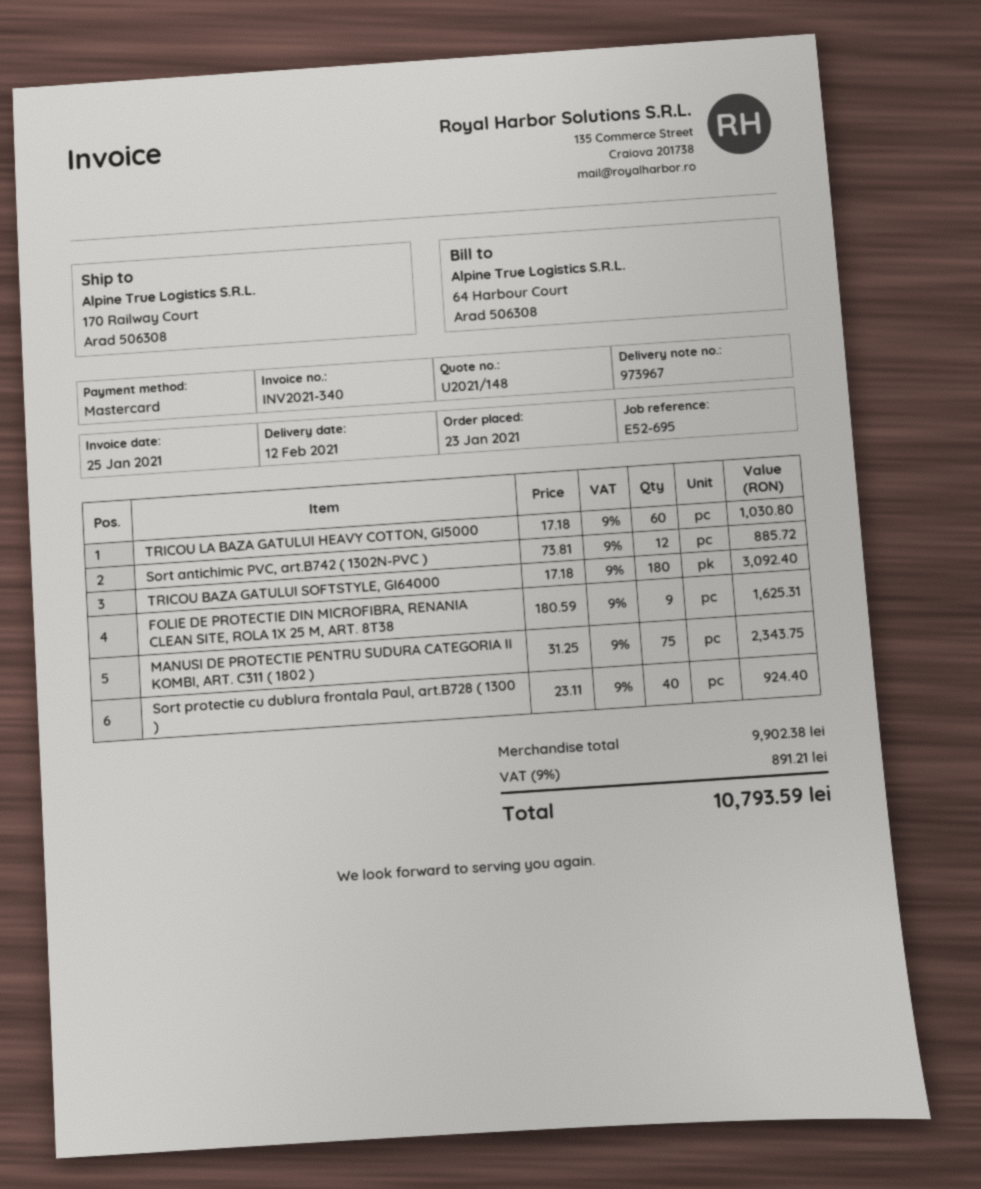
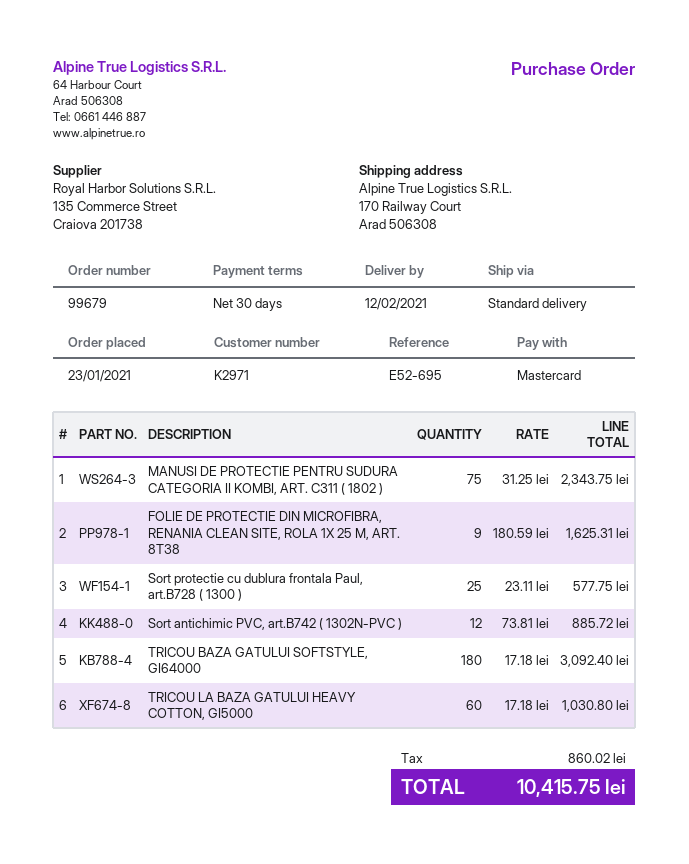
Sort protectie cu dublura frontala Paul, art.B728 ( 1300 ): 40 x 23.11 = 924.40 -> 25 x 23.11 = 577.75
tax: 891.21 -> 860.02
total: 10793.59 -> 10415.75

